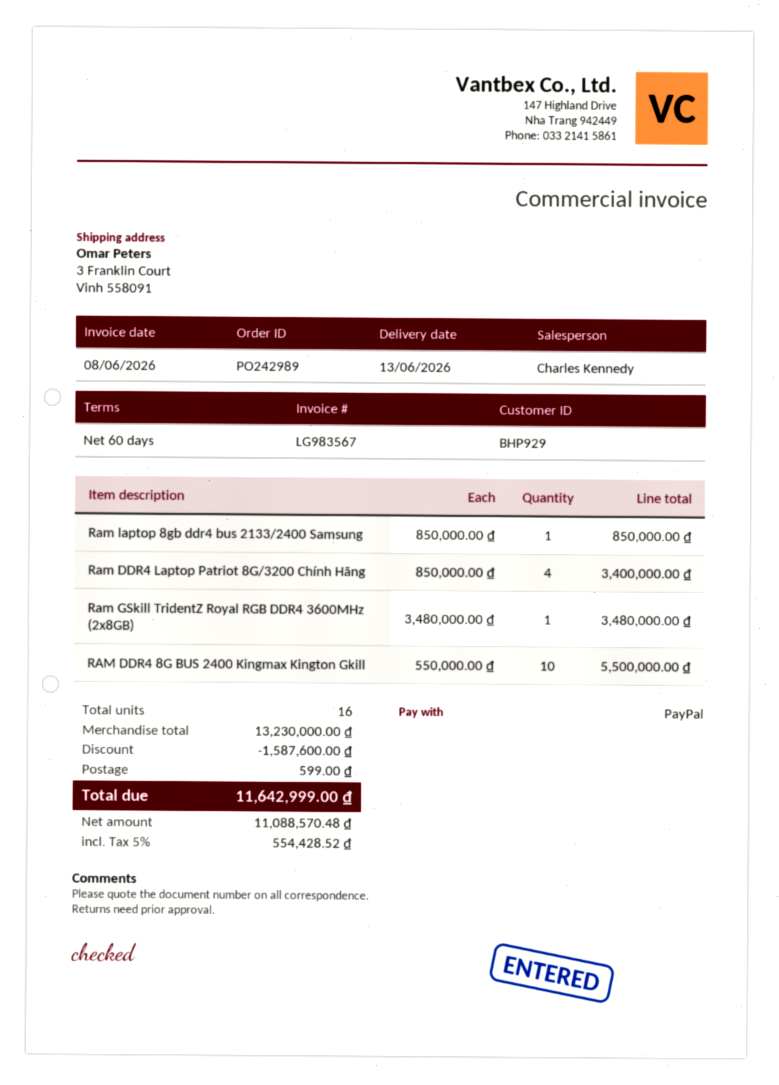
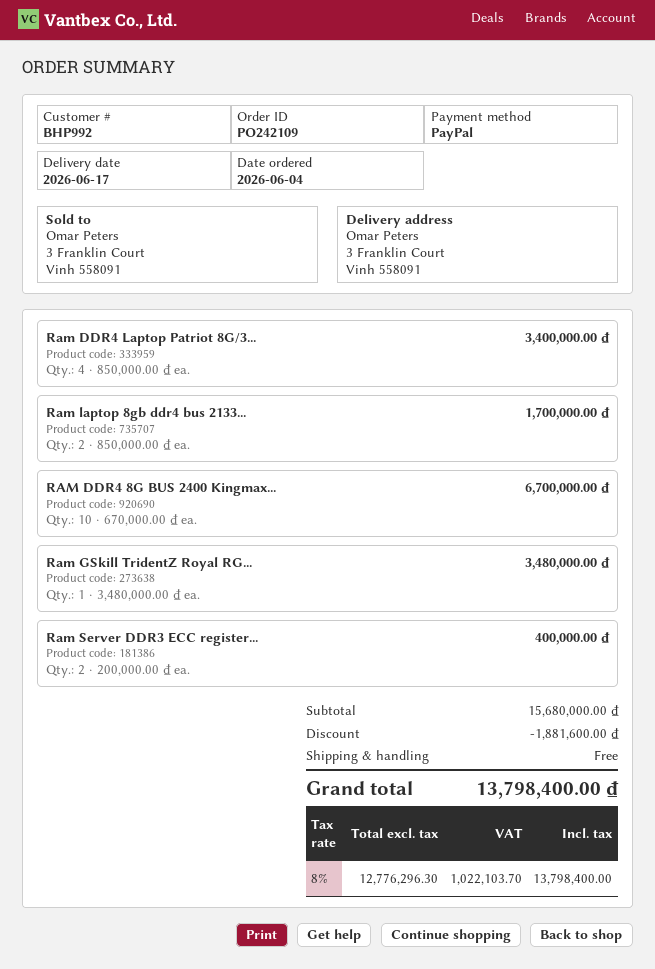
order number: PO242989 -> PO242109
delivery date: 2026-06-13 -> 2026-06-17
customer number: BHP929 -> BHP992
Ram laptop 8gb ddr4 bus 2133/2400 Samsung: 1 x 850000.00 = 850000.00 -> 2 x 850000.00 = 1700000.00
RAM DDR4 8G BUS 2400 Kingmax Kington Gkill: 10 x 550000.00 = 5500000.00 -> 10 x 670000.00 = 6700000.00
Ram Server DDR3 ECC register...: none -> 2 x 200000.00 = 400000.00
subtotal: 13230000.00 -> 15680000.00
discount: 1587600.00 -> 1881600.00
shipping: 599.00 -> 0.00
net: 11088570.48 -> 12776296.30
tax: 5% = 554428.52 -> 8% = 1022103.70
total: 11642999.00 -> 13798400.00

